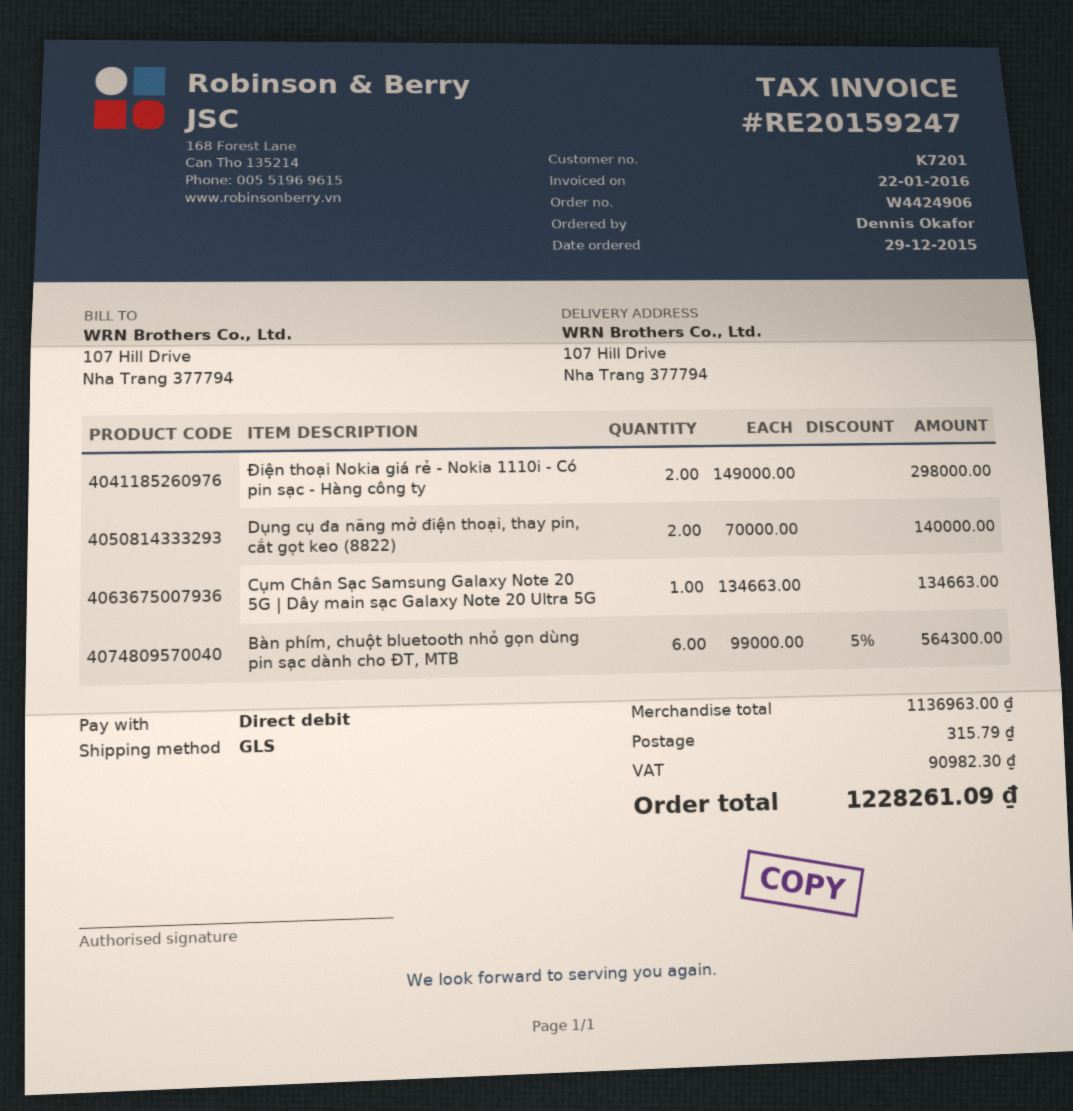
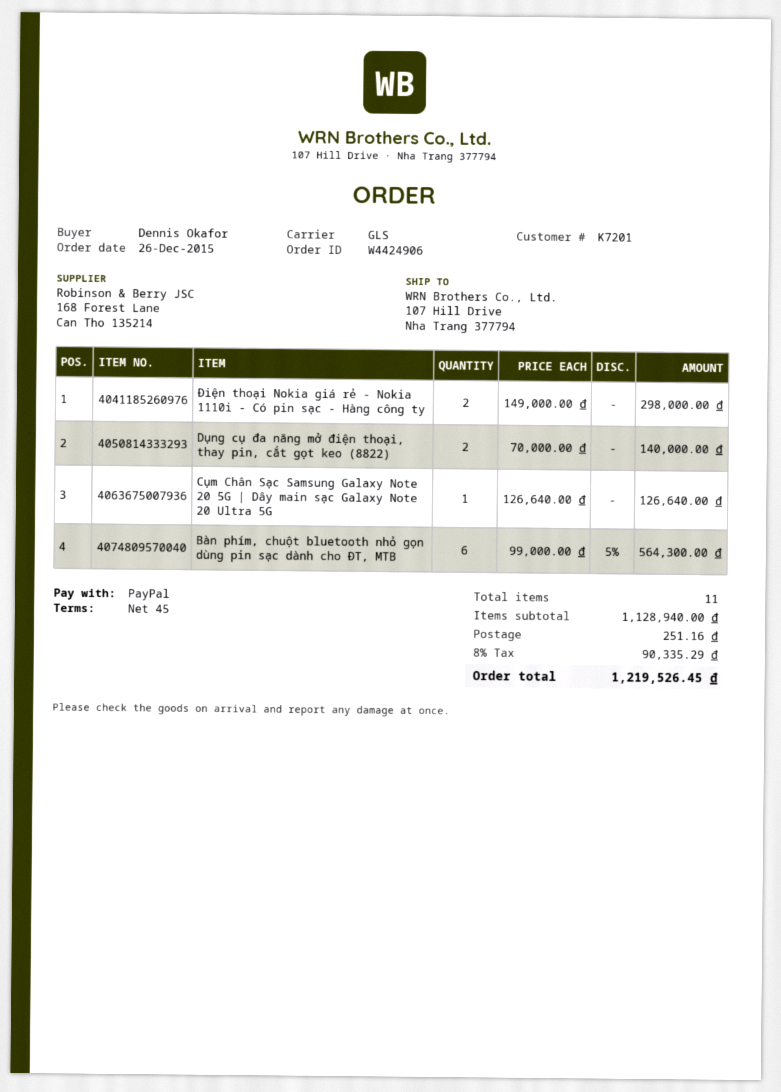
order date: 2015-12-29 -> 2015-12-26
payment method: direct debit -> PayPal
Cụm Chân Sạc Samsung Galaxy Note 20 5G | Dây main sạc Galaxy Note 20 Ultra 5G: 1 x 134663.00 = 134663.00 -> 1 x 126640.00 = 126640.00
subtotal: 1136963.00 -> 1128940.00
shipping: 315.79 -> 251.16
tax: 90982.30 -> 90335.29
total: 1228261.09 -> 1219526.45

